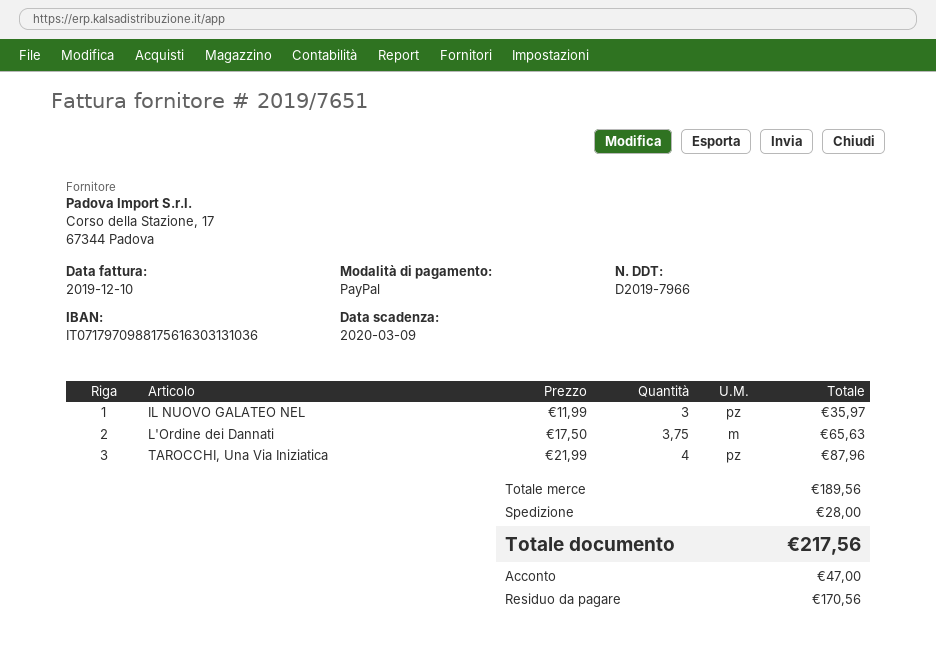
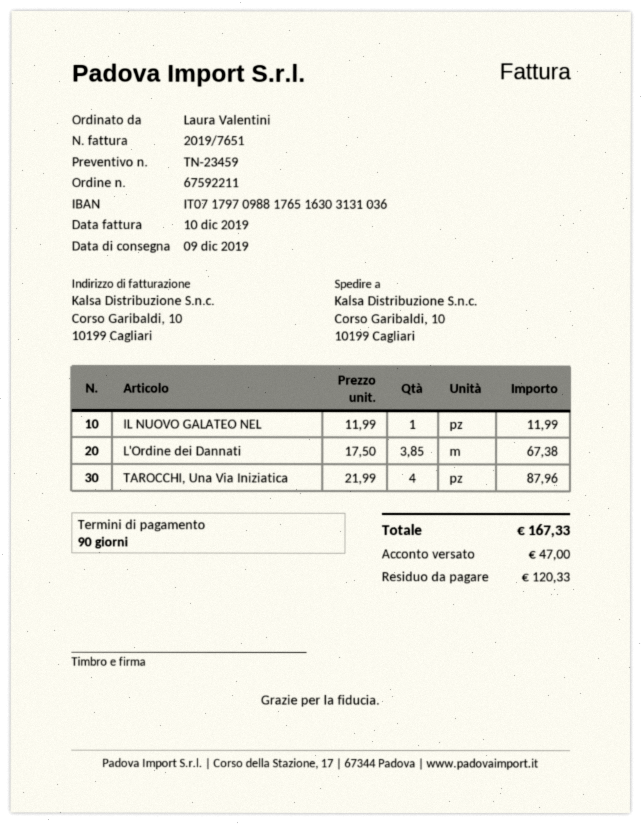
bank account: IT0717970988175616303131036 -> IT0717970988176516303131036
IL NUOVO GALATEO NEL: 3 x 11.99 = 35.97 -> 1 x 11.99 = 11.99
L'Ordine dei Dannati: 3.75 x 17.50 = 65.63 -> 3.85 x 17.50 = 67.38
shipping: 28.00 -> none
total: 217.56 -> 167.33
balance: 170.56 -> 120.33

